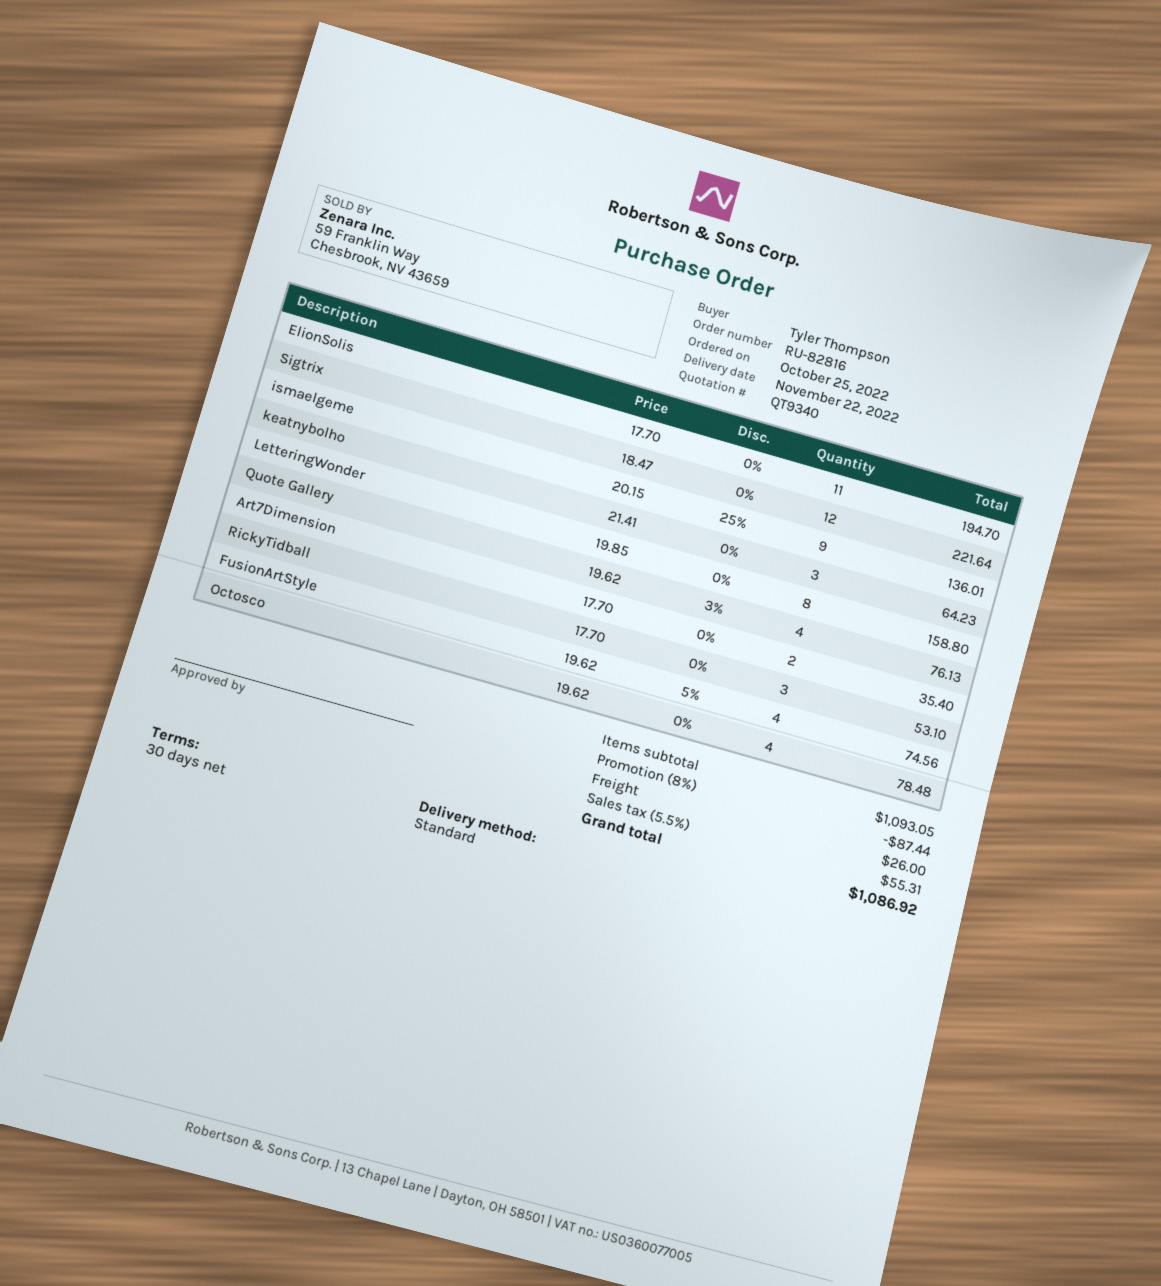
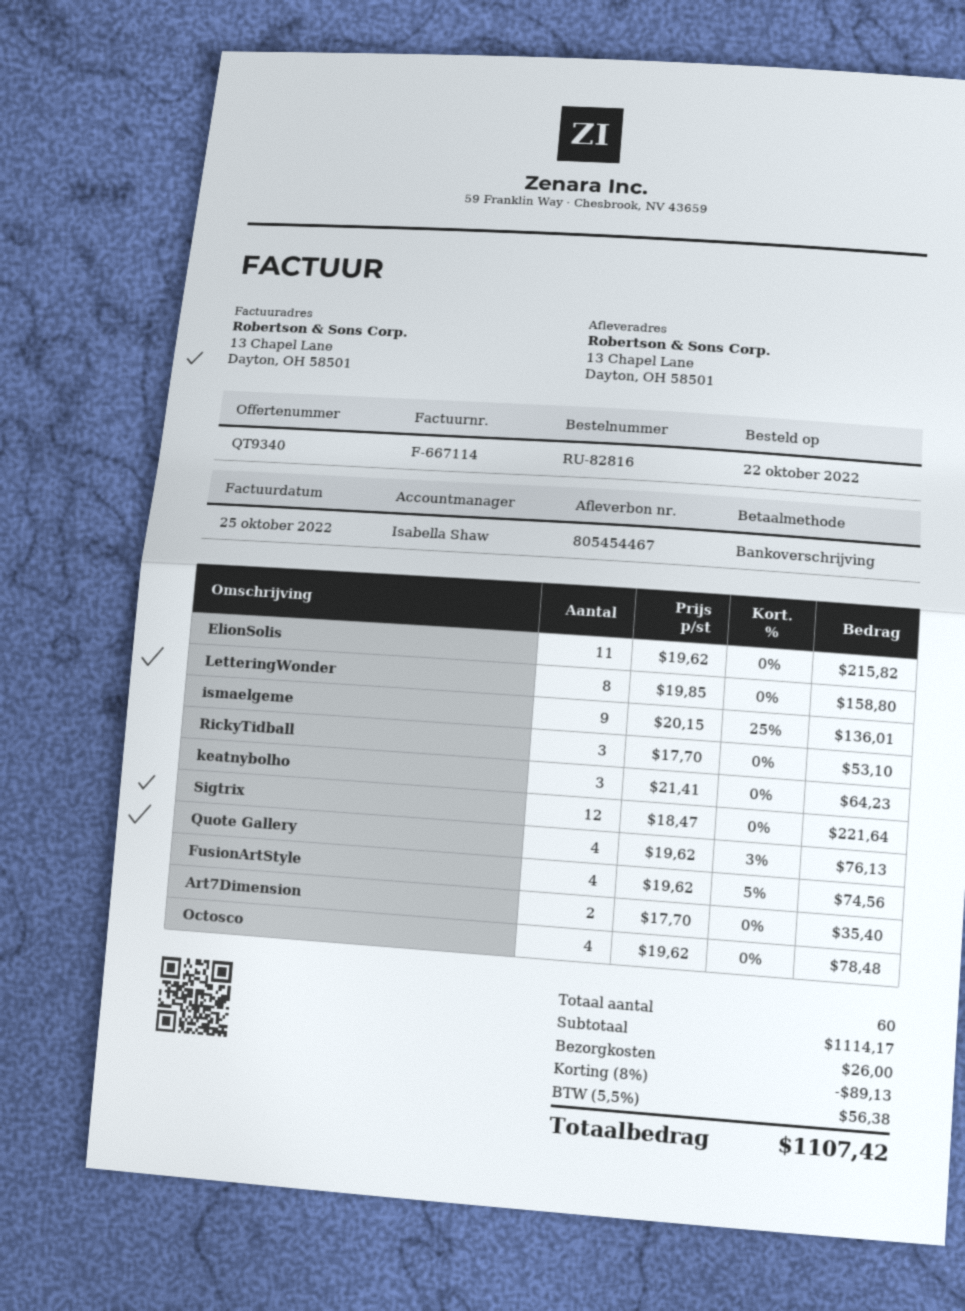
order date: 2022-10-25 -> 2022-10-22
ElionSolis: 11 x 17.70 = 194.70 -> 11 x 19.62 = 215.82
subtotal: 1093.05 -> 1114.17
discount: 8% = 87.44 -> 8% = 89.13
tax: 5.5% = 55.31 -> 5.5% = 56.38
total: 1086.92 -> 1107.42

